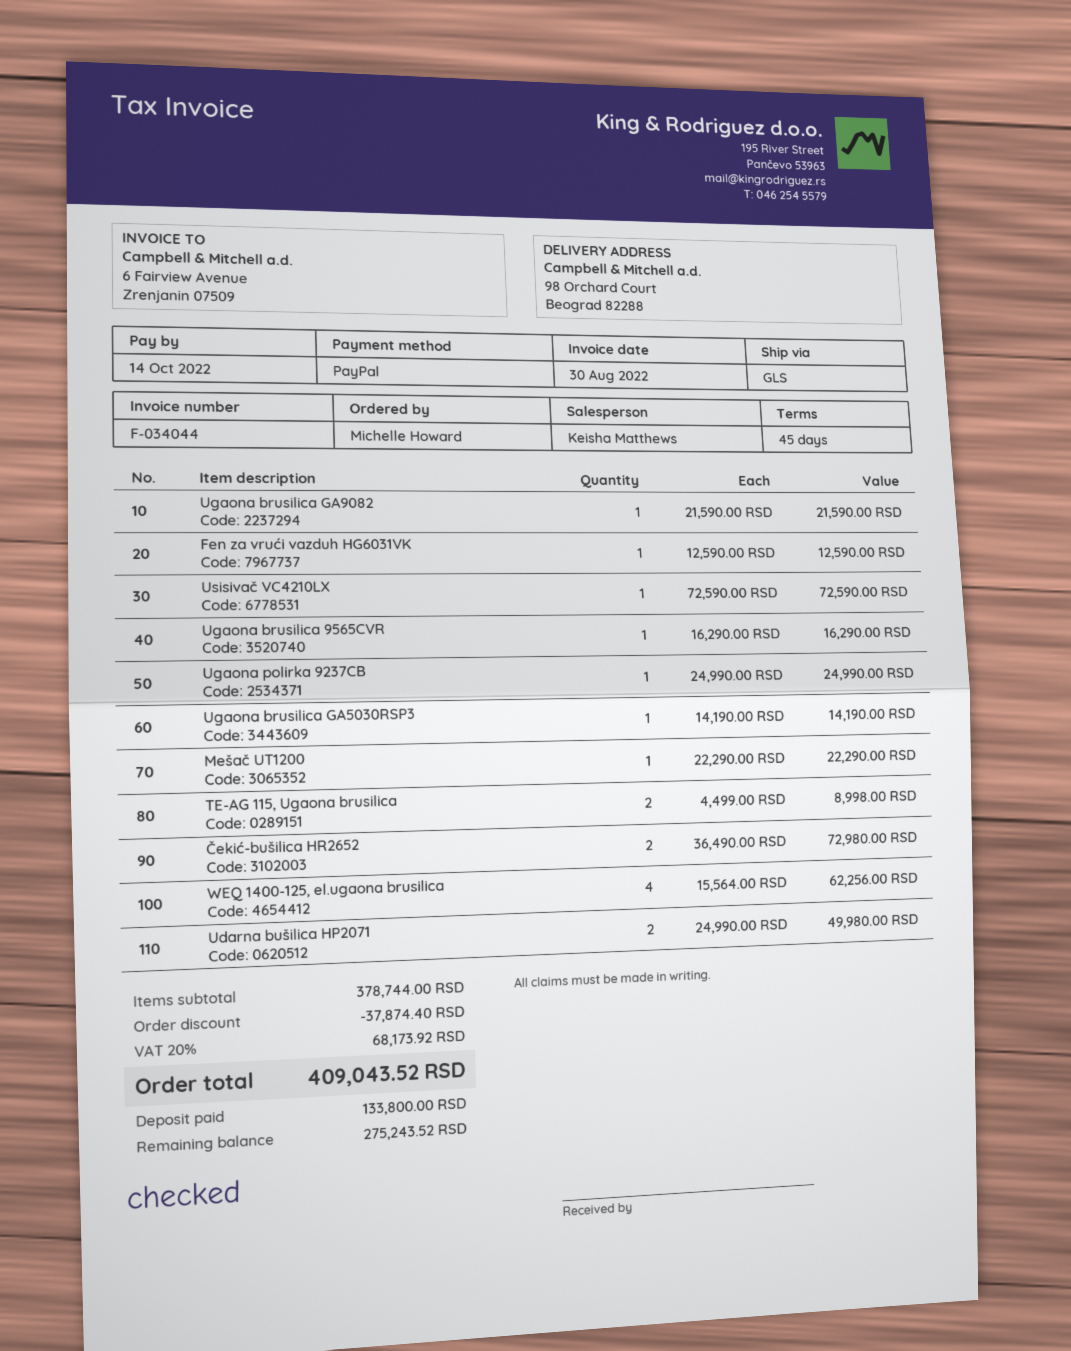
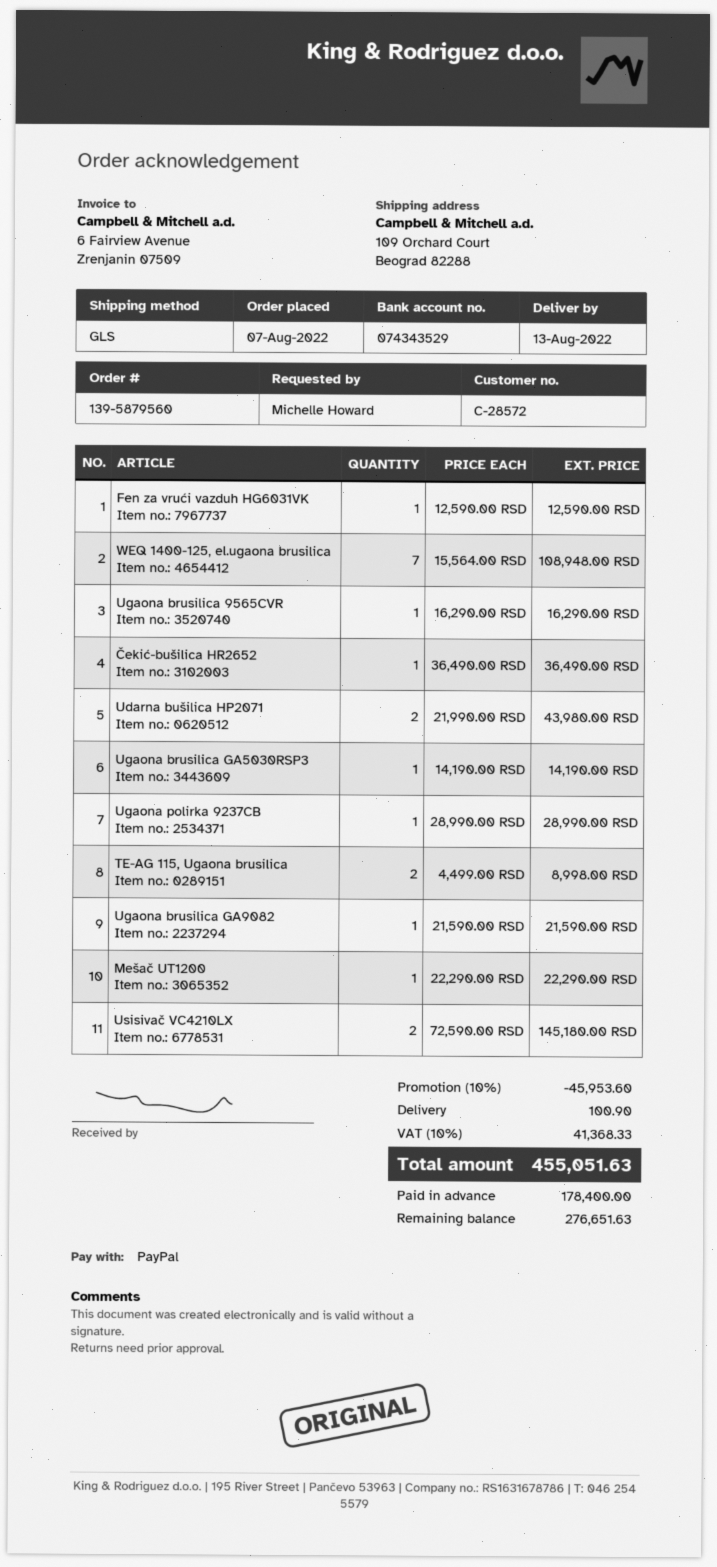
ship to: 98 Orchard Court, Beograd 82288 -> 109 Orchard Court, Beograd 82288
Usisivač VC4210LX: 1 x 72590.00 = 72590.00 -> 2 x 72590.00 = 145180.00
Ugaona polirka 9237CB: 1 x 24990.00 = 24990.00 -> 1 x 28990.00 = 28990.00
Čekić-bušilica HR2652: 2 x 36490.00 = 72980.00 -> 1 x 36490.00 = 36490.00
WEQ 1400-125, el.ugaona brusilica: 4 x 15564.00 = 62256.00 -> 7 x 15564.00 = 108948.00
Udarna bušilica HP2071: 2 x 24990.00 = 49980.00 -> 2 x 21990.00 = 43980.00
discount: 37874.40 -> 45953.60
shipping: none -> 100.90
tax: 20% = 68173.92 -> 10% = 41368.33
total: 409043.52 -> 455051.63
deposit: 133800.00 -> 178400.00
balance: 275243.52 -> 276651.63

